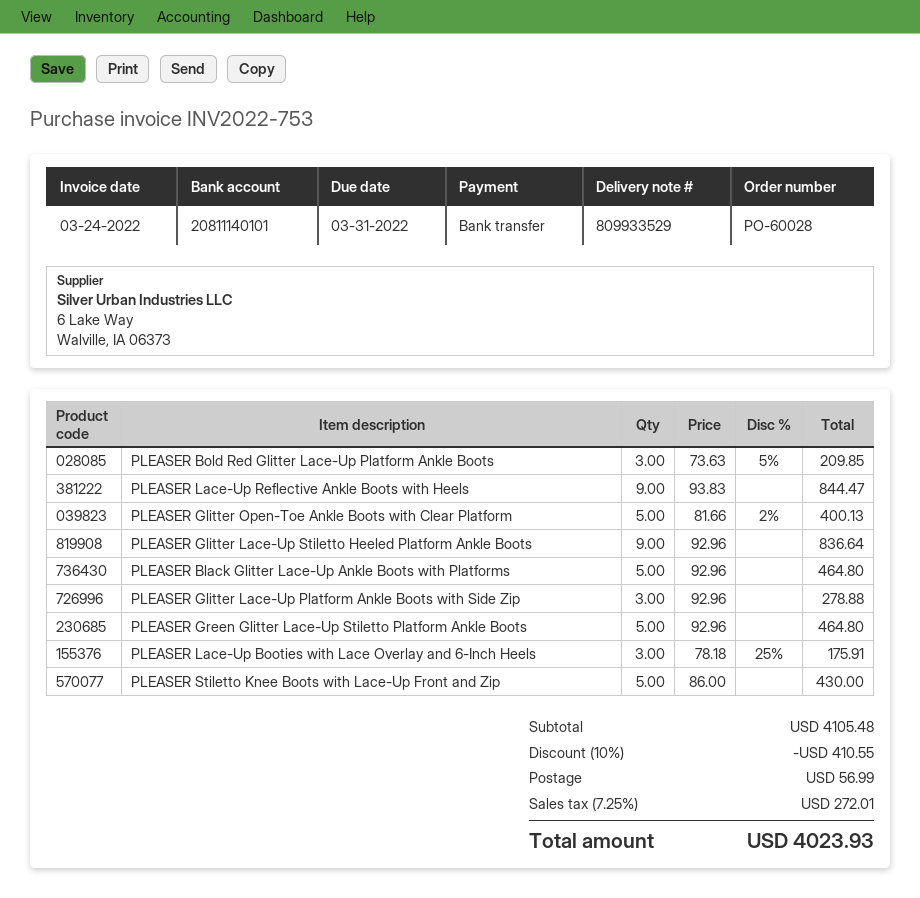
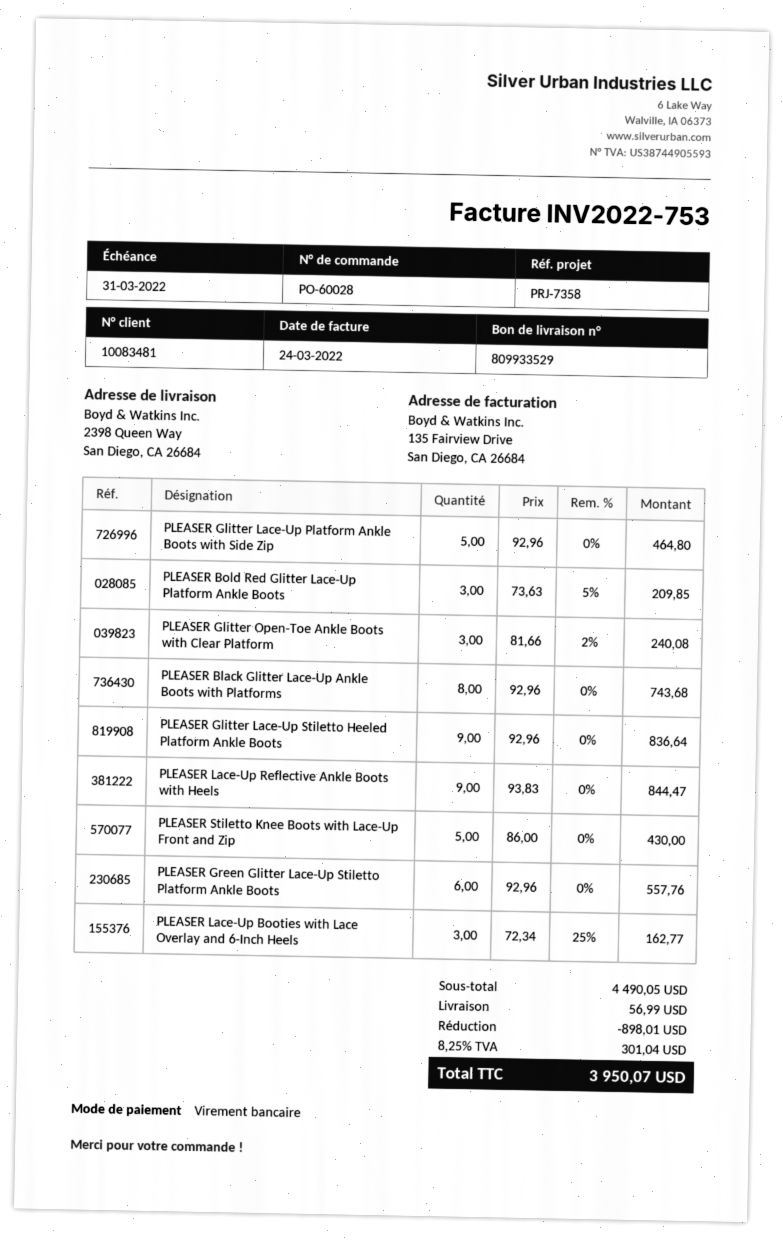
PLEASER Glitter Open-Toe Ankle Boots with Clear Platform: 5 x 81.66 - 2% = 400.13 -> 3 x 81.66 - 2% = 240.08
PLEASER Black Glitter Lace-Up Ankle Boots with Platforms: 5 x 92.96 = 464.80 -> 8 x 92.96 = 743.68
PLEASER Glitter Lace-Up Platform Ankle Boots with Side Zip: 3 x 92.96 = 278.88 -> 5 x 92.96 = 464.80
PLEASER Green Glitter Lace-Up Stiletto Platform Ankle Boots: 5 x 92.96 = 464.80 -> 6 x 92.96 = 557.76
PLEASER Lace-Up Booties with Lace Overlay and 6-Inch Heels: 3 x 78.18 - 25% = 175.91 -> 3 x 72.34 - 25% = 162.77
subtotal: 4105.48 -> 4490.05
discount: 410.55 -> 898.01
tax: 7.25% = 272.01 -> 8.25% = 301.04
total: 4023.93 -> 3950.07

